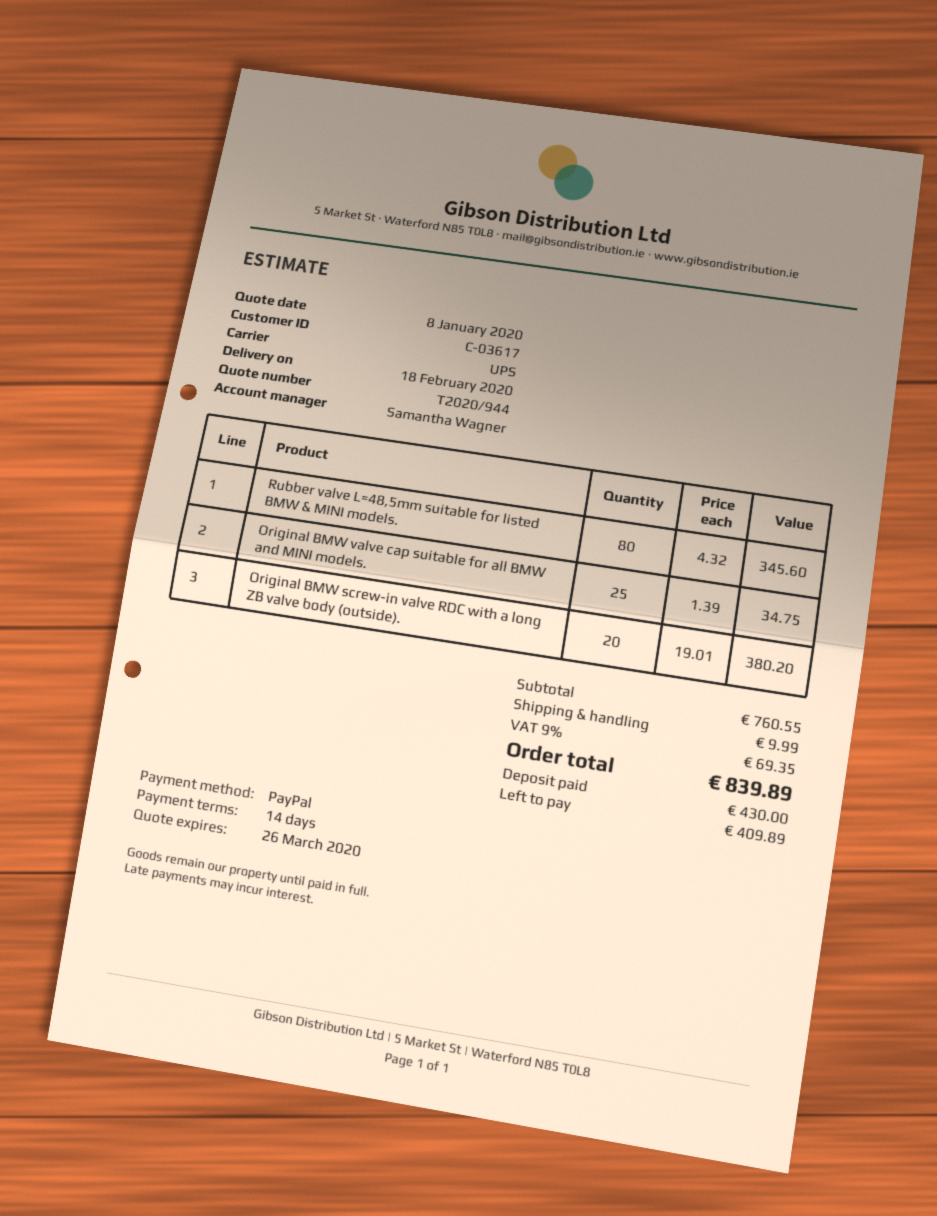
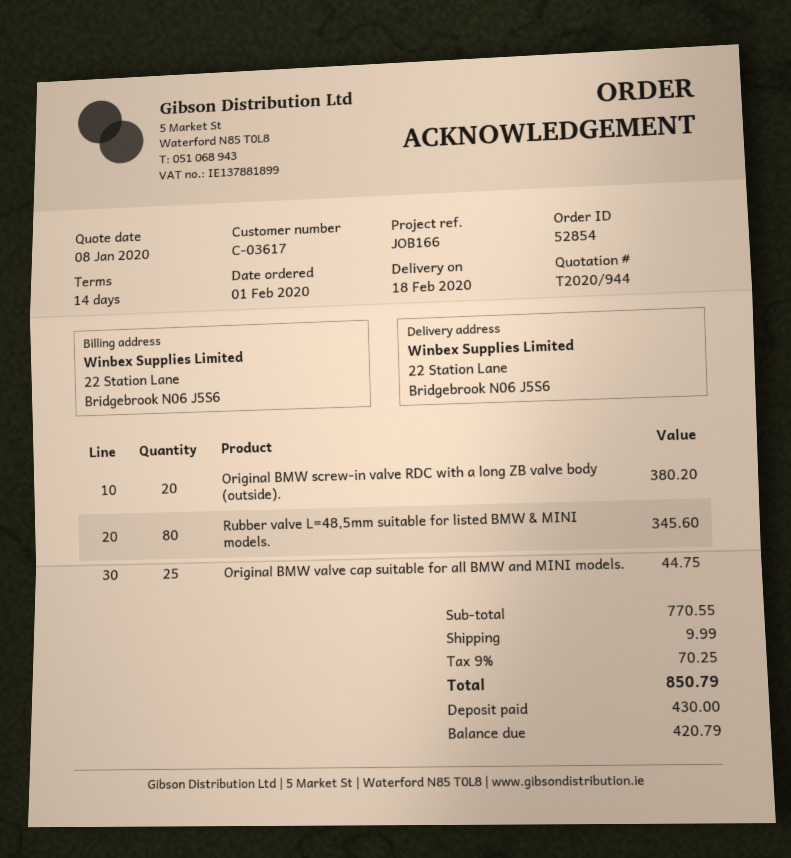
Original BMW valve cap suitable for all BMW and MINI models.: 25 for 34.75 -> 25 for 44.75
subtotal: 760.55 -> 770.55
tax: 9% = 69.35 -> 9% = 70.25
total: 839.89 -> 850.79
balance: 409.89 -> 420.79

